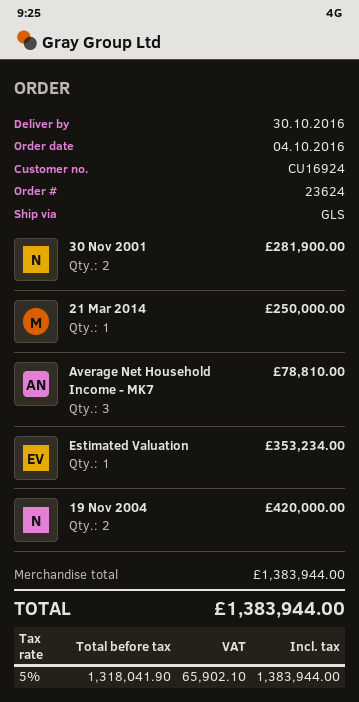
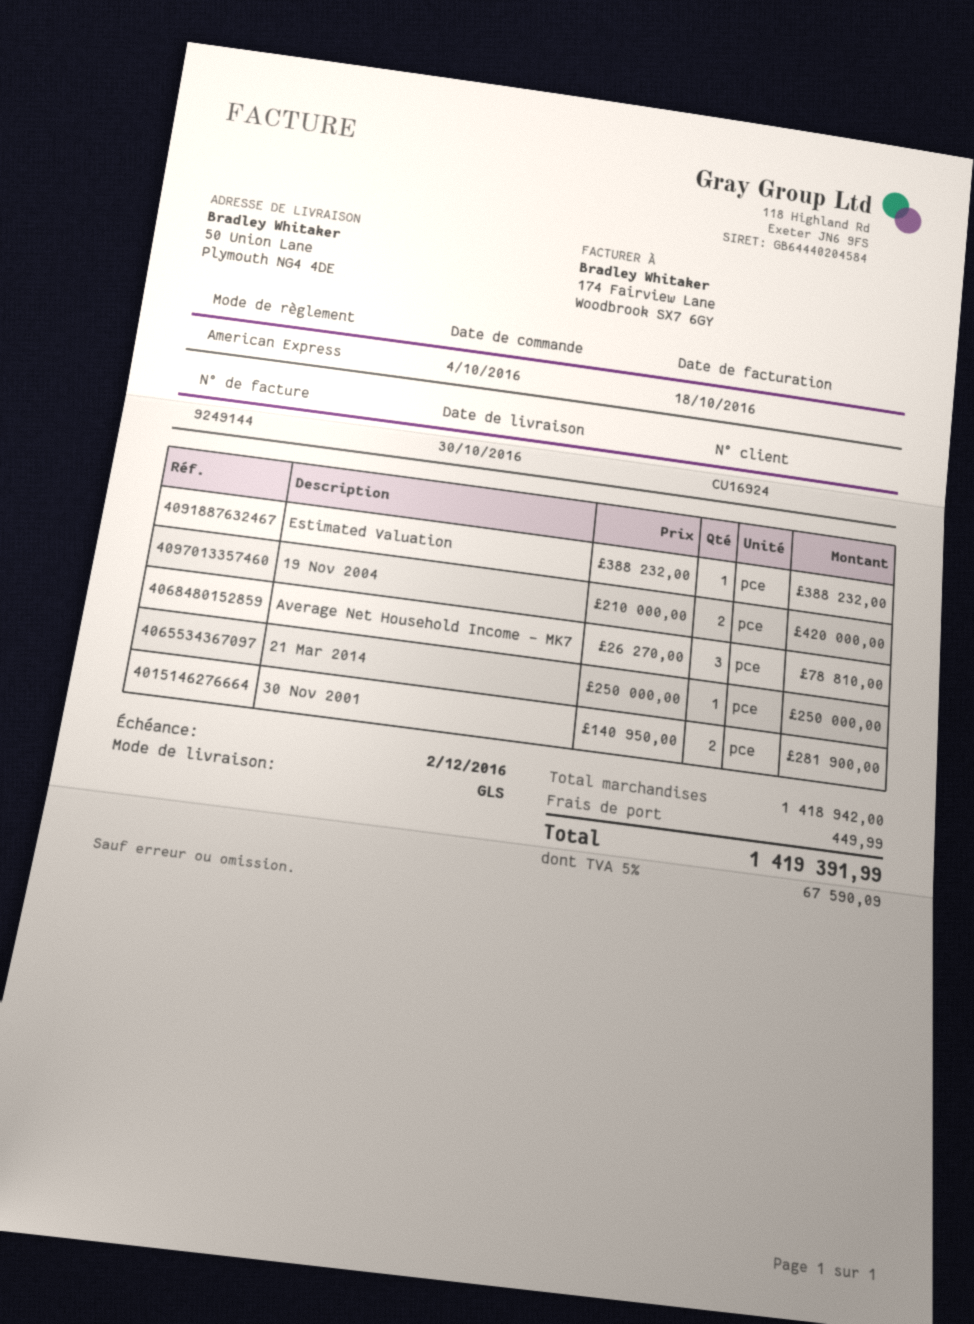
Estimated Valuation: 1 for 353234.00 -> 1 for 388232.00
subtotal: 1383944.00 -> 1418942.00
shipping: none -> 449.99
tax: 5% = 65902.10 -> 5% = 67590.09
total: 1383944.00 -> 1419391.99

